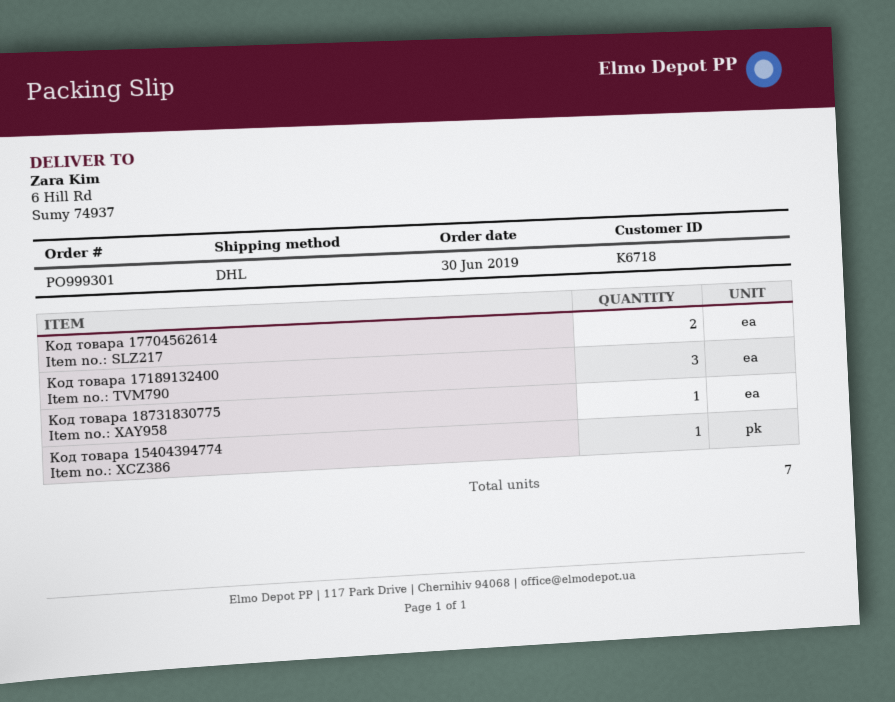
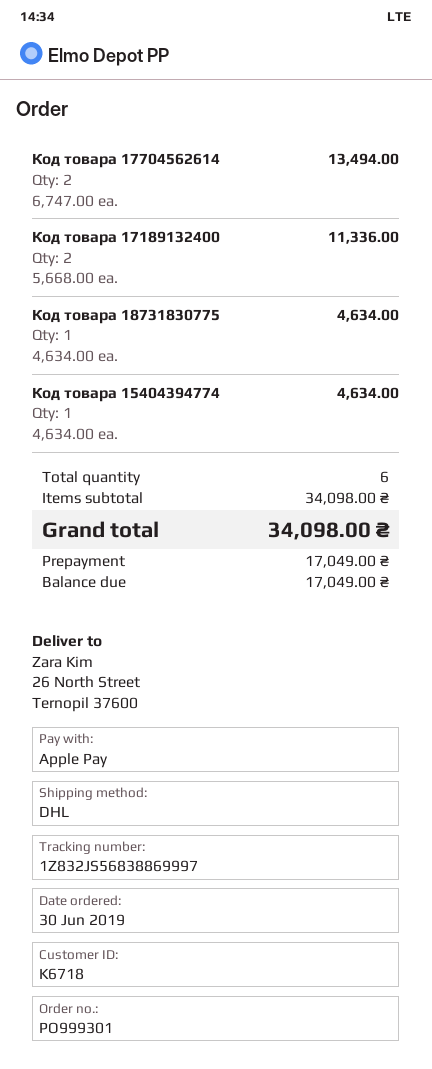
ship to: 6 Hill Rd, Sumy 74937 -> 26 North Street, Ternopil 37600
Код товара 17189132400: 3 -> 2
total quantity: 7 -> 6

